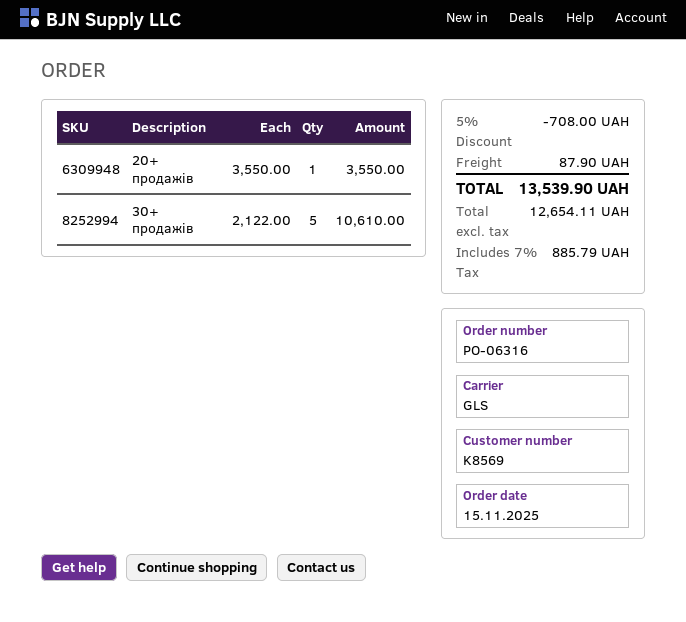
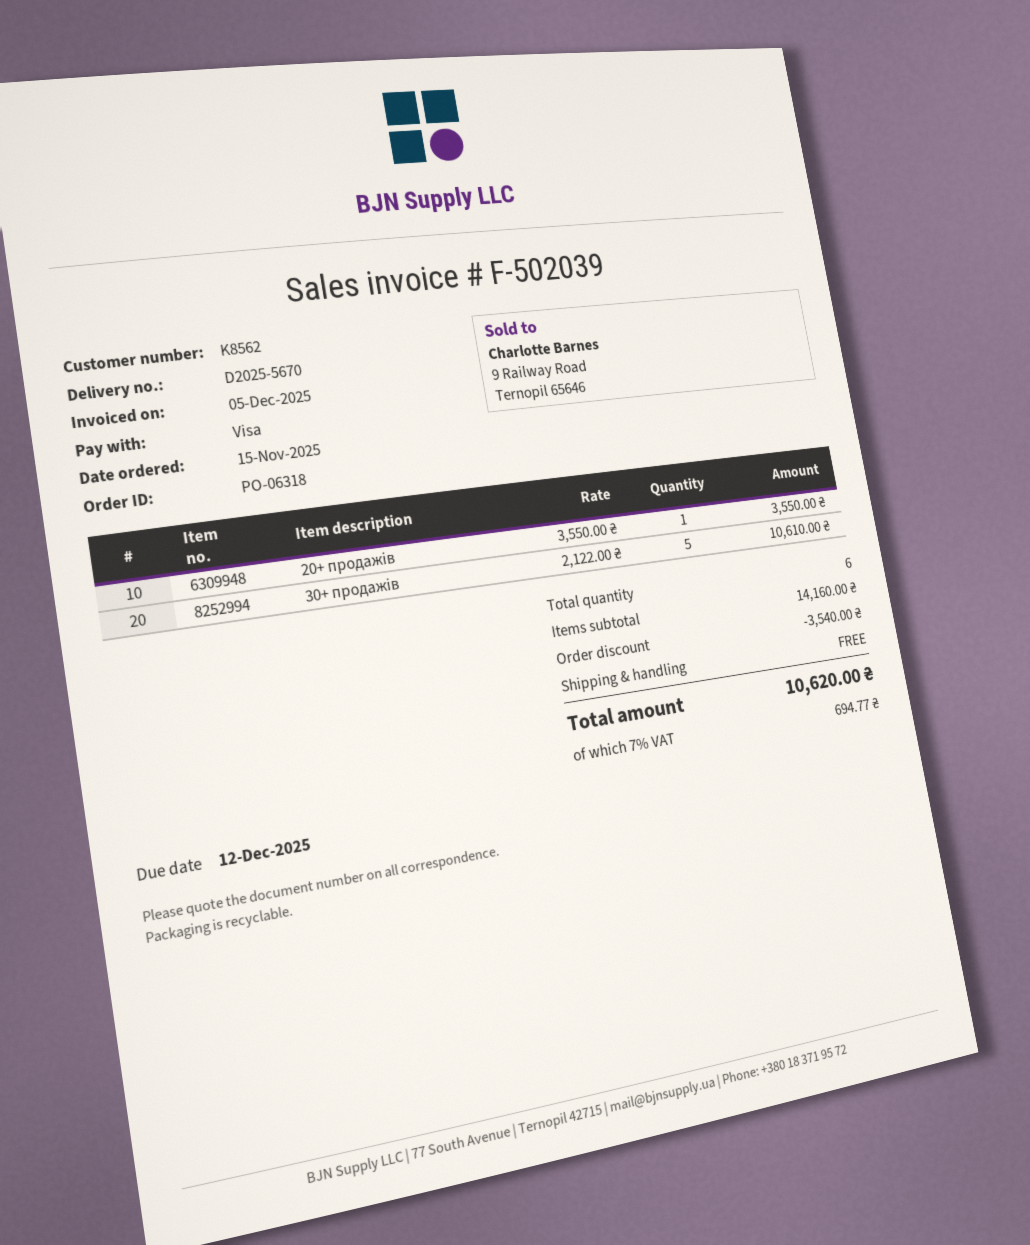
order number: PO-06316 -> PO-06318
customer number: K8569 -> K8562
discount: 708.00 -> 3540.00
shipping: 87.90 -> 0.00
tax: 7% = 885.79 -> 7% = 694.77
total: 13539.90 -> 10620.00

